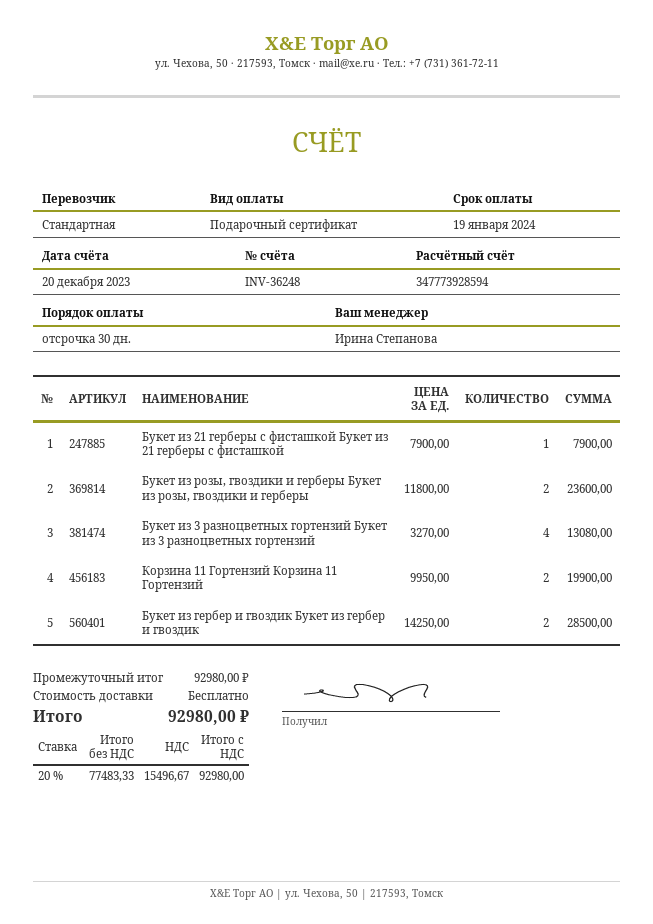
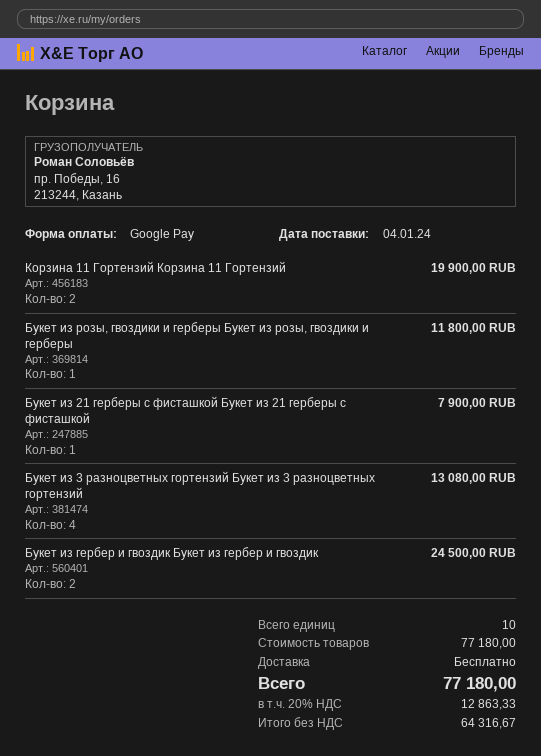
payment method: gift card -> Google Pay
Букет из розы, гвоздики и герберы Букет из розы, гвоздики и герберы: 2 for 23600.00 -> 1 for 11800.00
Букет из гербер и гвоздик Букет из гербер и гвоздик: 2 for 28500.00 -> 2 for 24500.00
subtotal: 92980.00 -> 77180.00
net: 77483.33 -> 64316.67
tax: 20% = 15496.67 -> 20% = 12863.33
total: 92980.00 -> 77180.00

